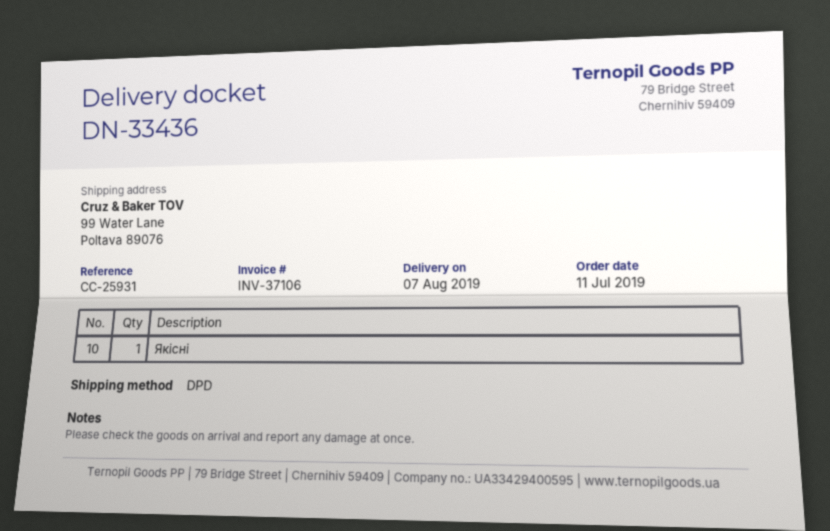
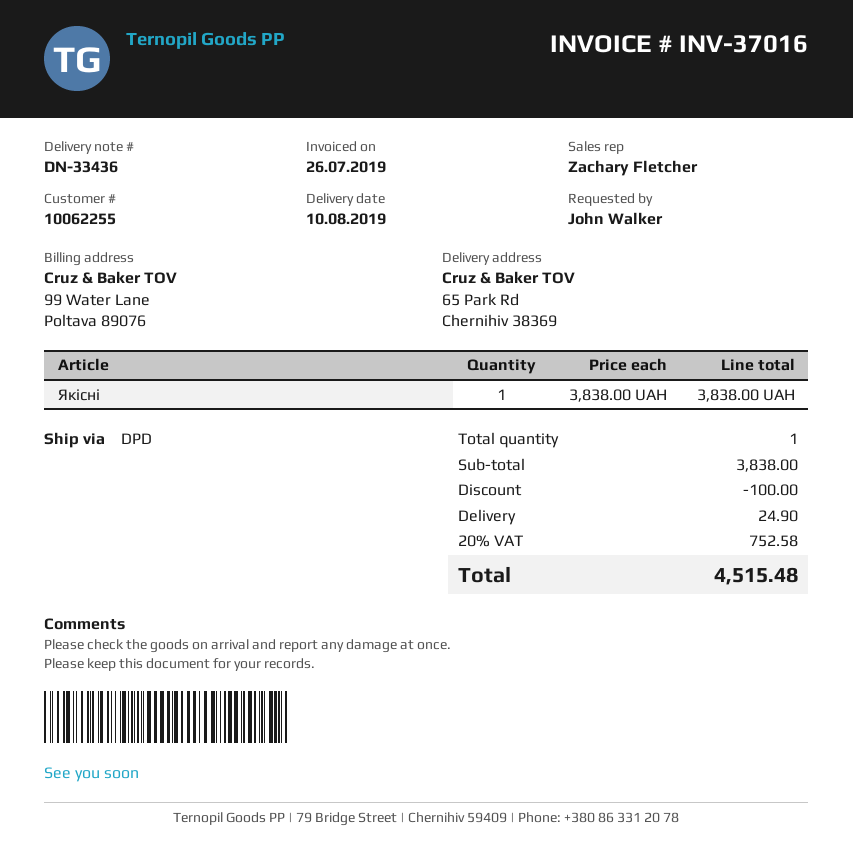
delivery date: 2019-08-07 -> 2019-08-10
invoice number: INV-37106 -> INV-37016
ship to: 99 Water Lane, Poltava 89076 -> 65 Park Rd, Chernihiv 38369

